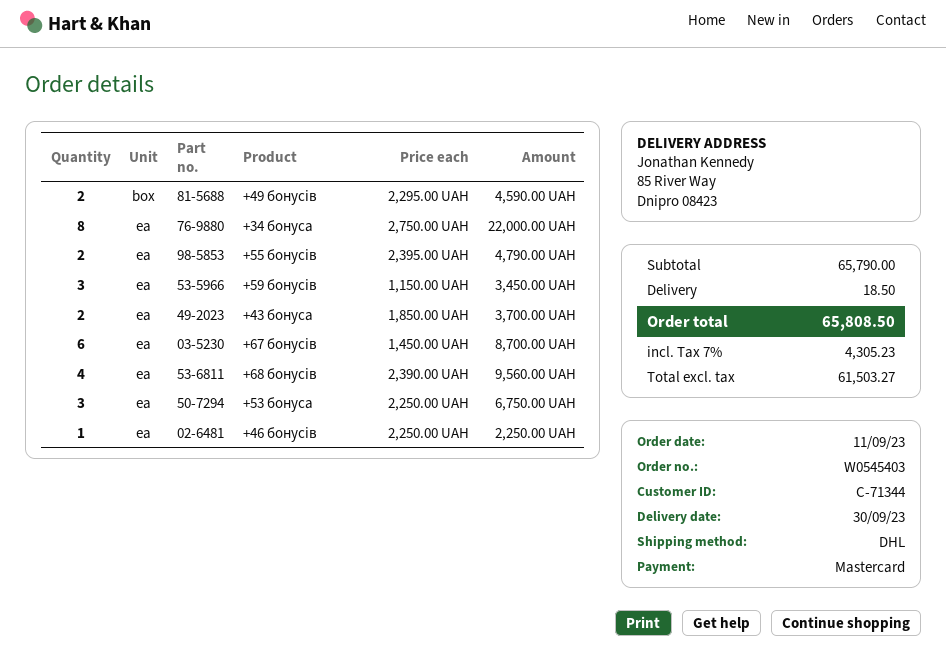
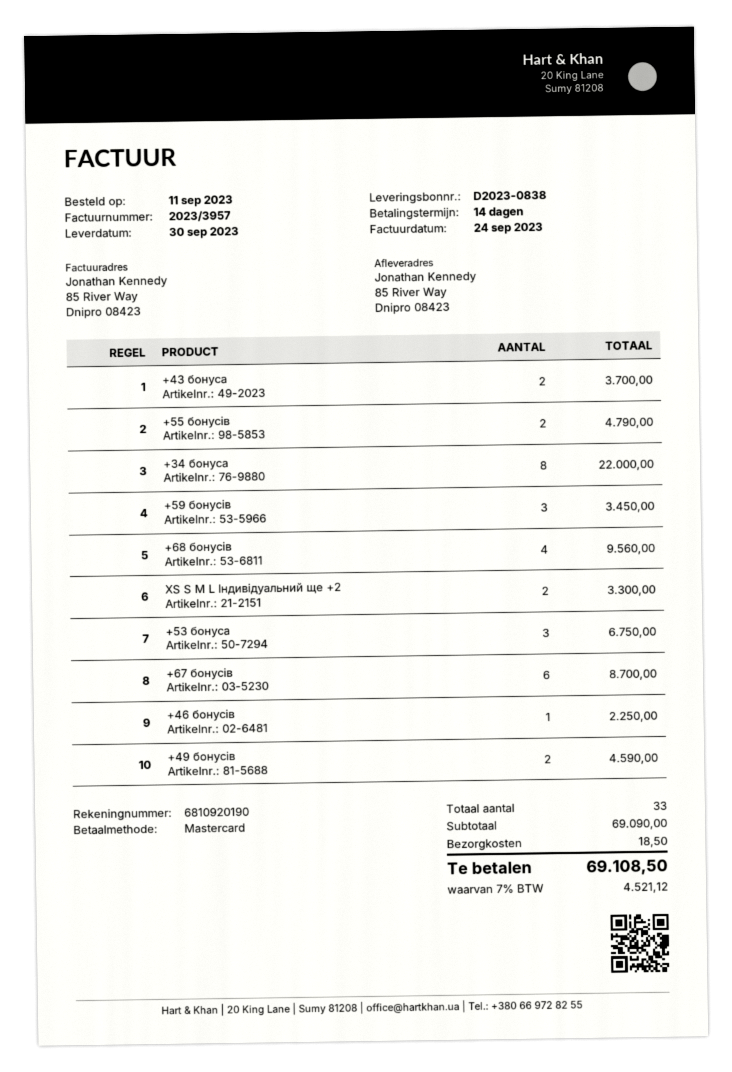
XS S M L Індивідуальний ще +2: none -> 2 for 3300.00
subtotal: 65790.00 -> 69090.00
tax: 7% = 4305.23 -> 7% = 4521.12
total: 65808.50 -> 69108.50

